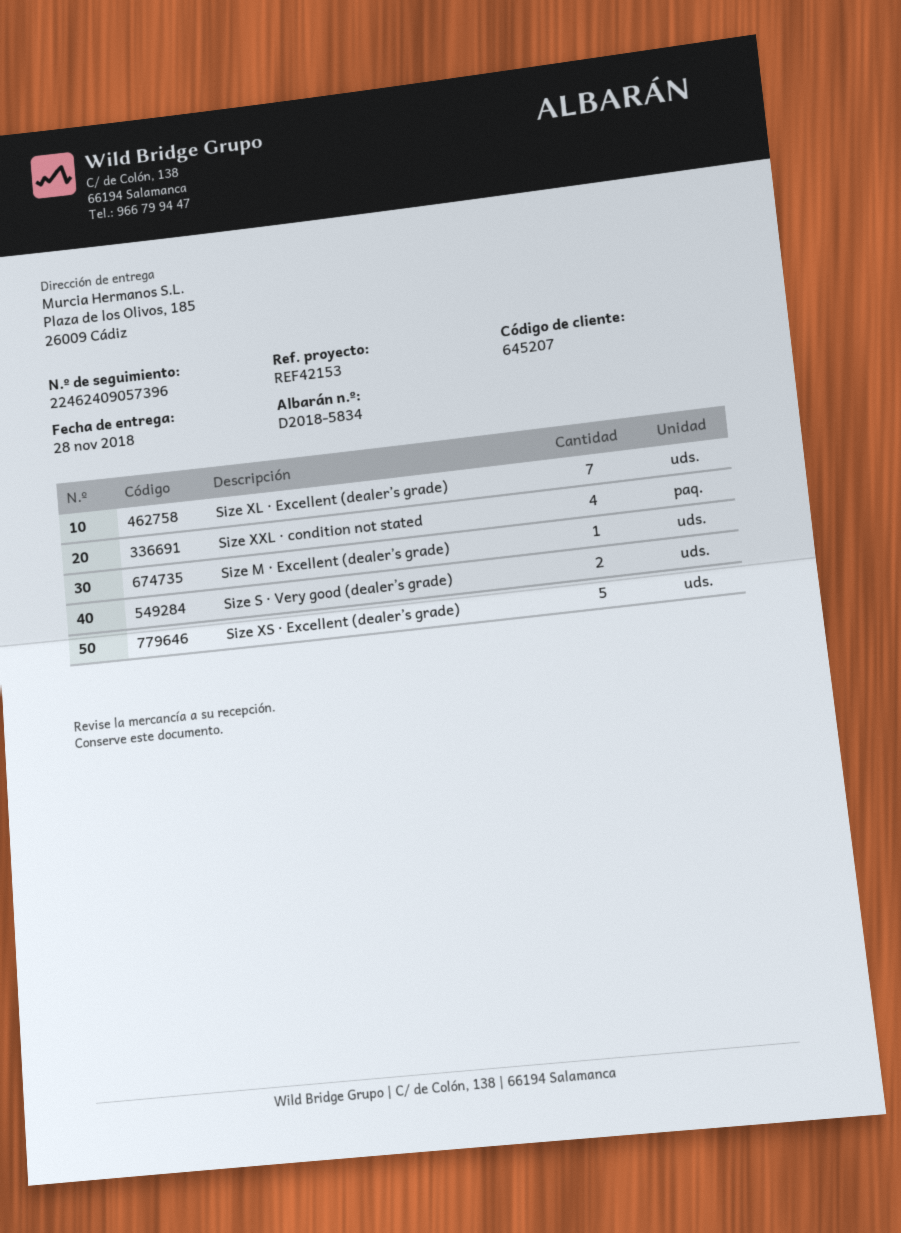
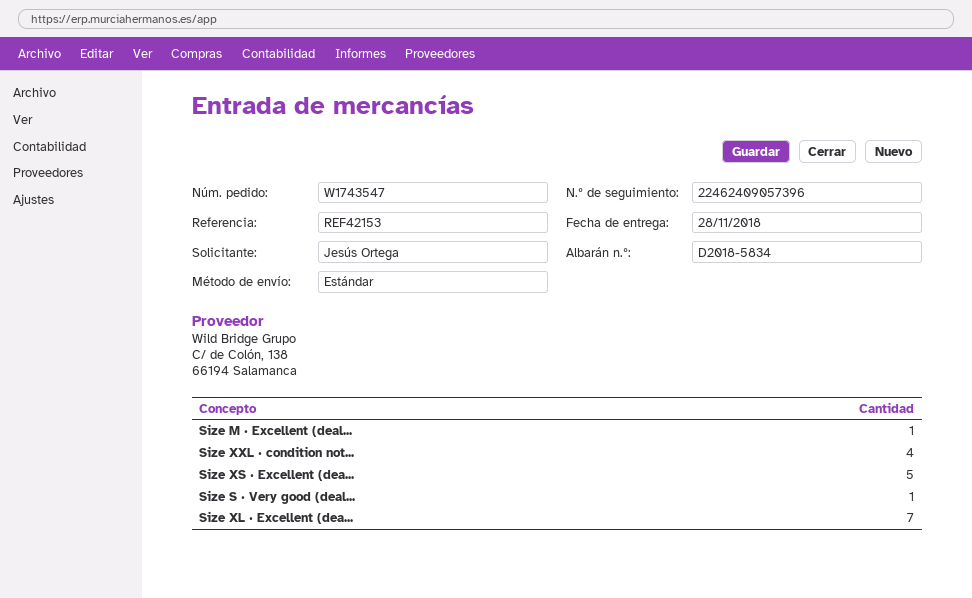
Size S · Very good (dealer’s grade): 2 -> 1

